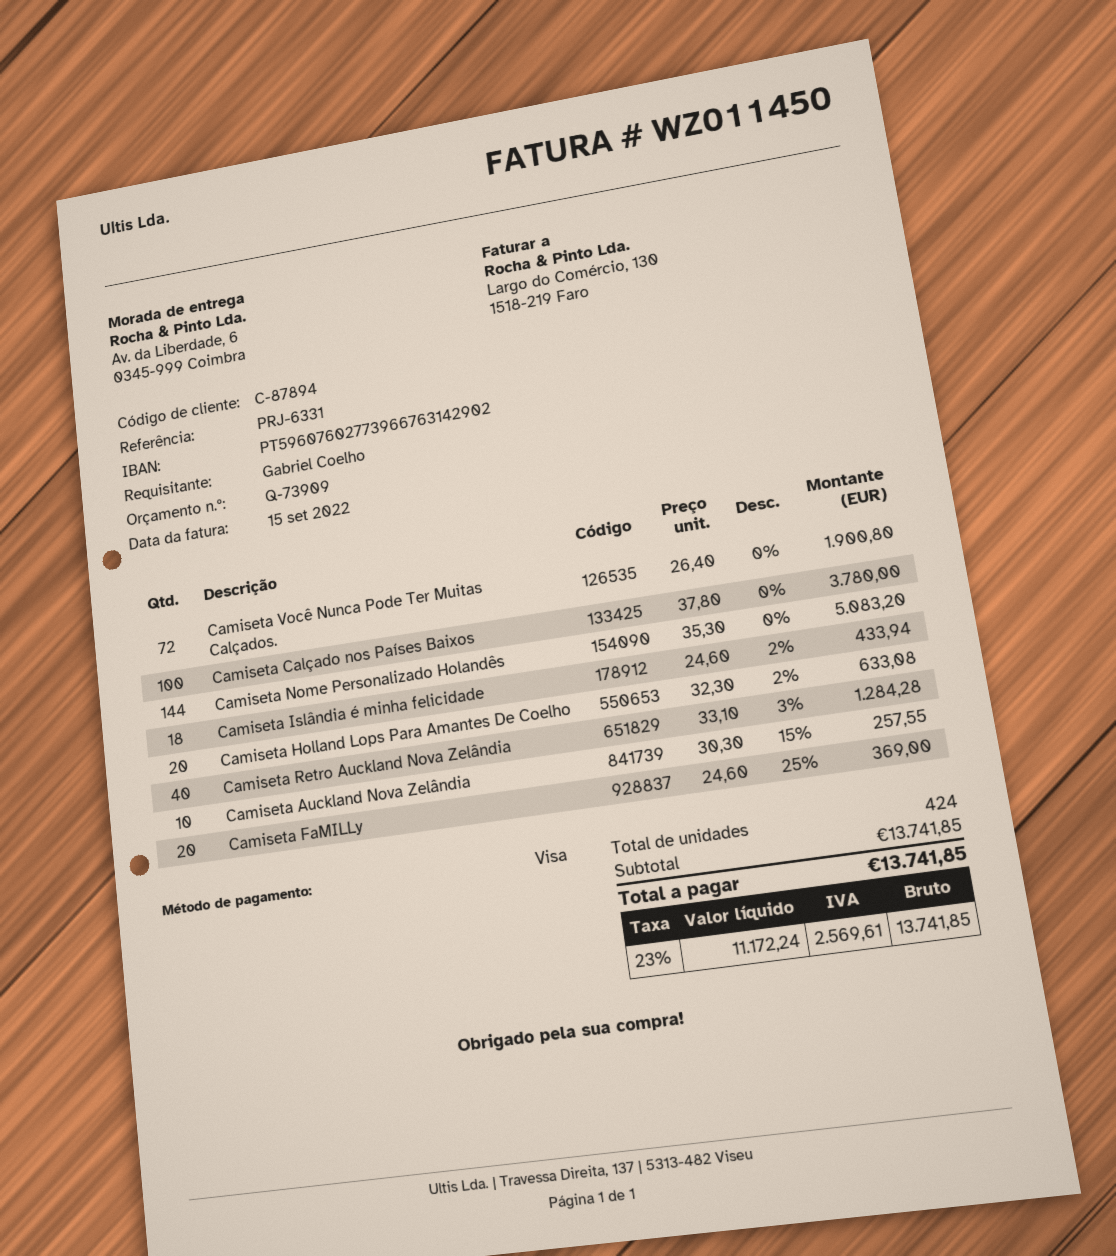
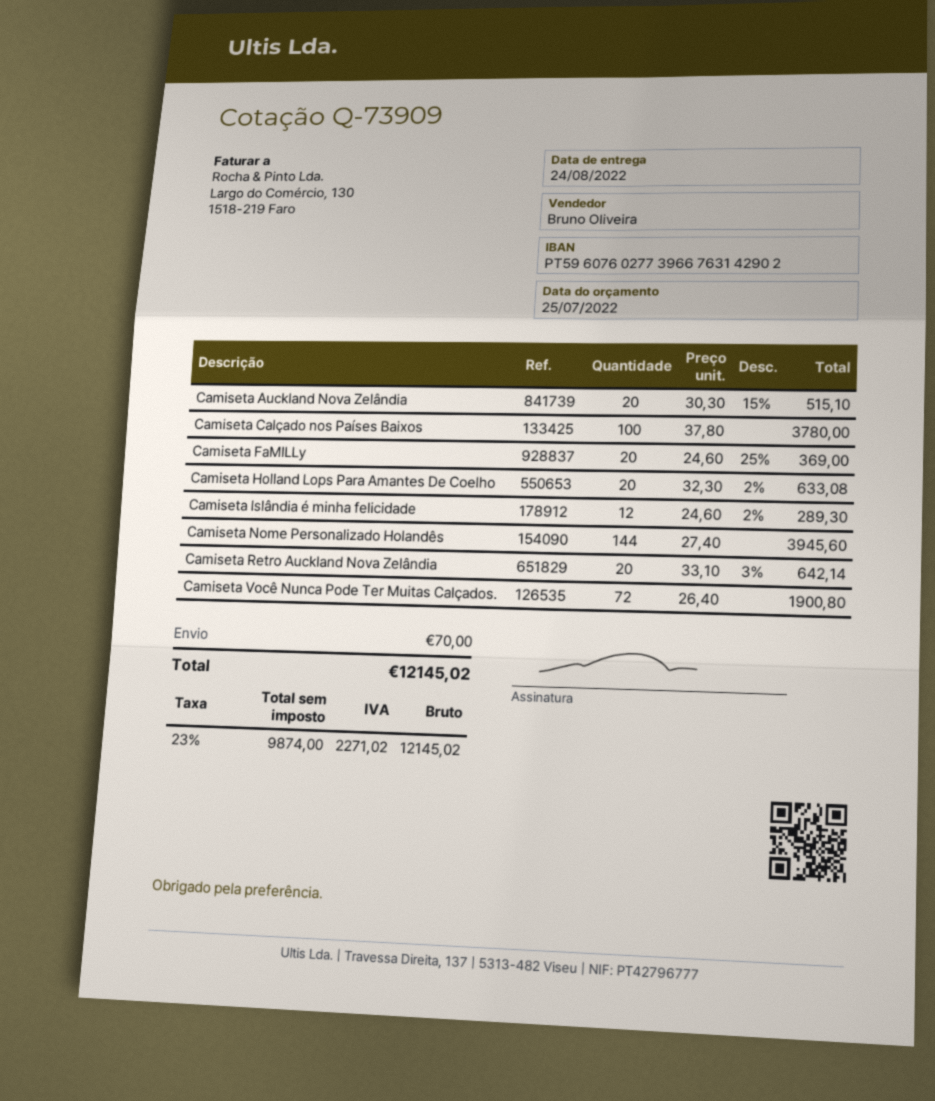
Camiseta Nome Personalizado Holandês: 144 x 35.30 = 5083.20 -> 144 x 27.40 = 3945.60
Camiseta Islândia é minha felicidade: 18 x 24.60 - 2% = 433.94 -> 12 x 24.60 - 2% = 289.30
Camiseta Retro Auckland Nova Zelândia: 40 x 33.10 - 3% = 1284.28 -> 20 x 33.10 - 3% = 642.14
Camiseta Auckland Nova Zelândia: 10 x 30.30 - 15% = 257.55 -> 20 x 30.30 - 15% = 515.10
shipping: none -> 70.00
net: 11172.24 -> 9874.00
tax: 23% = 2569.61 -> 23% = 2271.02
total: 13741.85 -> 12145.02

